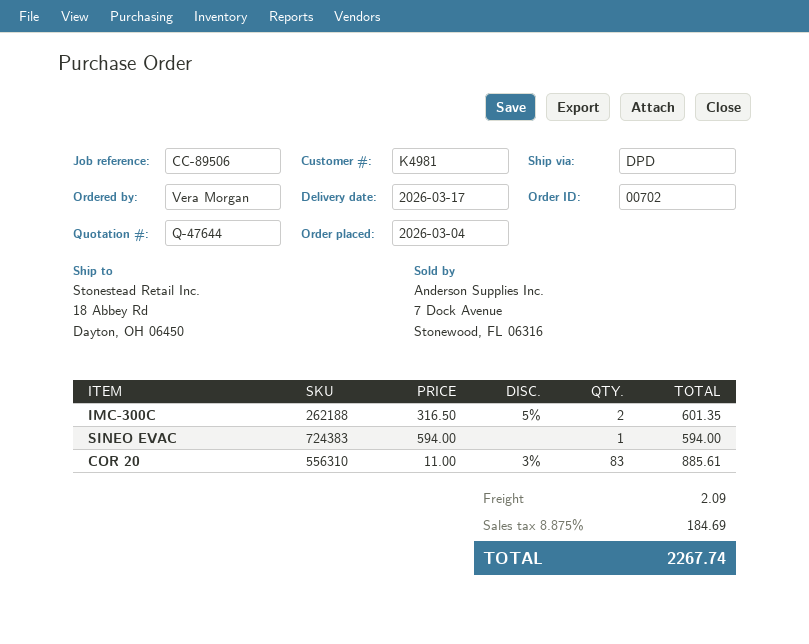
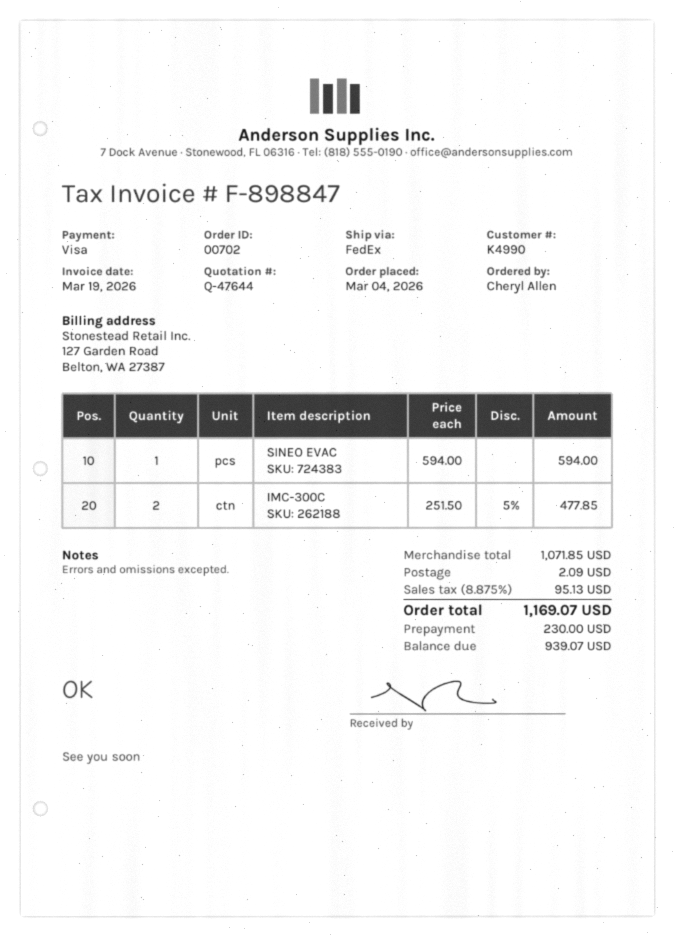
customer number: K4981 -> K4990
ordered by: Vera Morgan -> Cheryl Allen
shipping method: DPD -> FedEx
IMC-300C: 2 x 316.50 - 5% = 601.35 -> 2 x 251.50 - 5% = 477.85
COR 20: 83 x 11.00 - 3% = 885.61 -> none
tax: 8.875% = 184.69 -> 8.875% = 95.13
total: 2267.74 -> 1169.07

